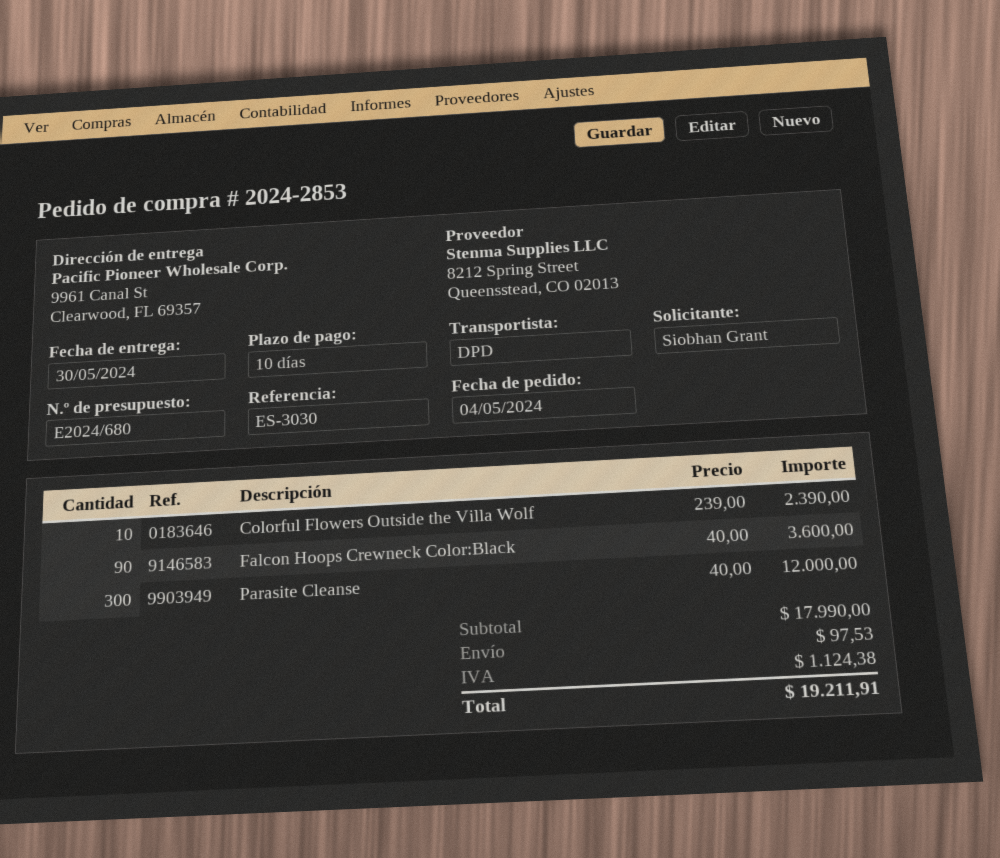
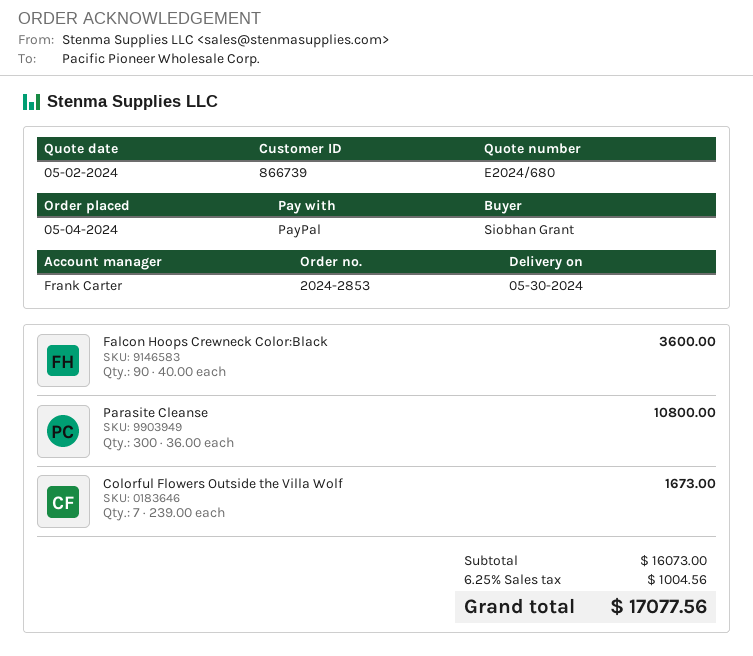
Colorful Flowers Outside the Villa Wolf: 10 x 239.00 = 2390.00 -> 7 x 239.00 = 1673.00
Parasite Cleanse: 300 x 40.00 = 12000.00 -> 300 x 36.00 = 10800.00
subtotal: 17990.00 -> 16073.00
shipping: 97.53 -> none
tax: 1124.38 -> 1004.56
total: 19211.91 -> 17077.56

